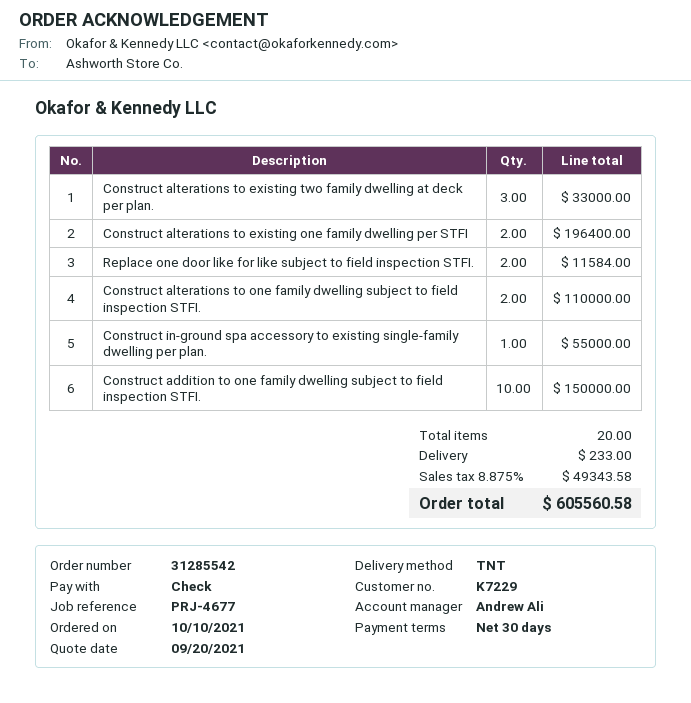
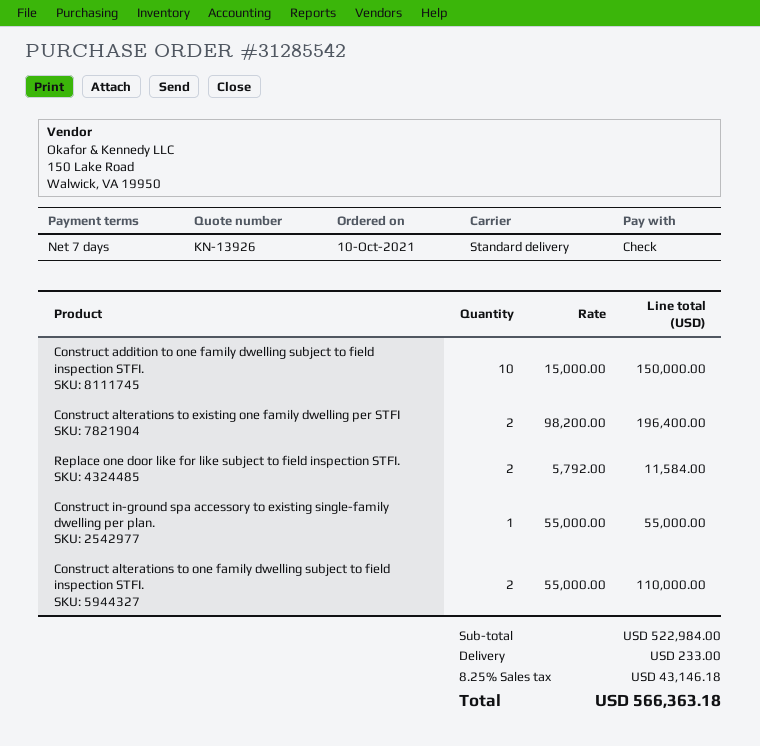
payment terms: 30 days -> 7 days
shipping method: TNT -> standard
Construct alterations to existing two family dwelling at deck per plan.: 3 for 33000.00 -> none
tax: 8.875% = 49343.58 -> 8.25% = 43146.18
total: 605560.58 -> 566363.18

